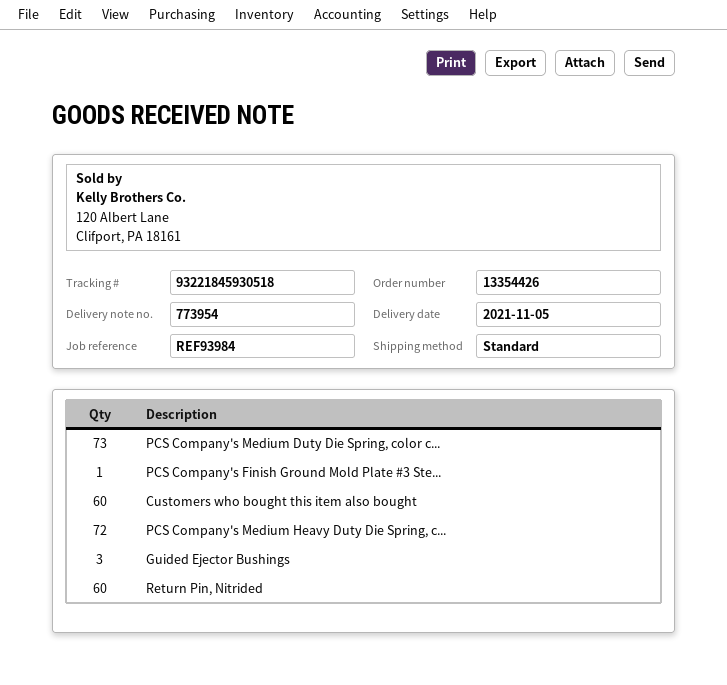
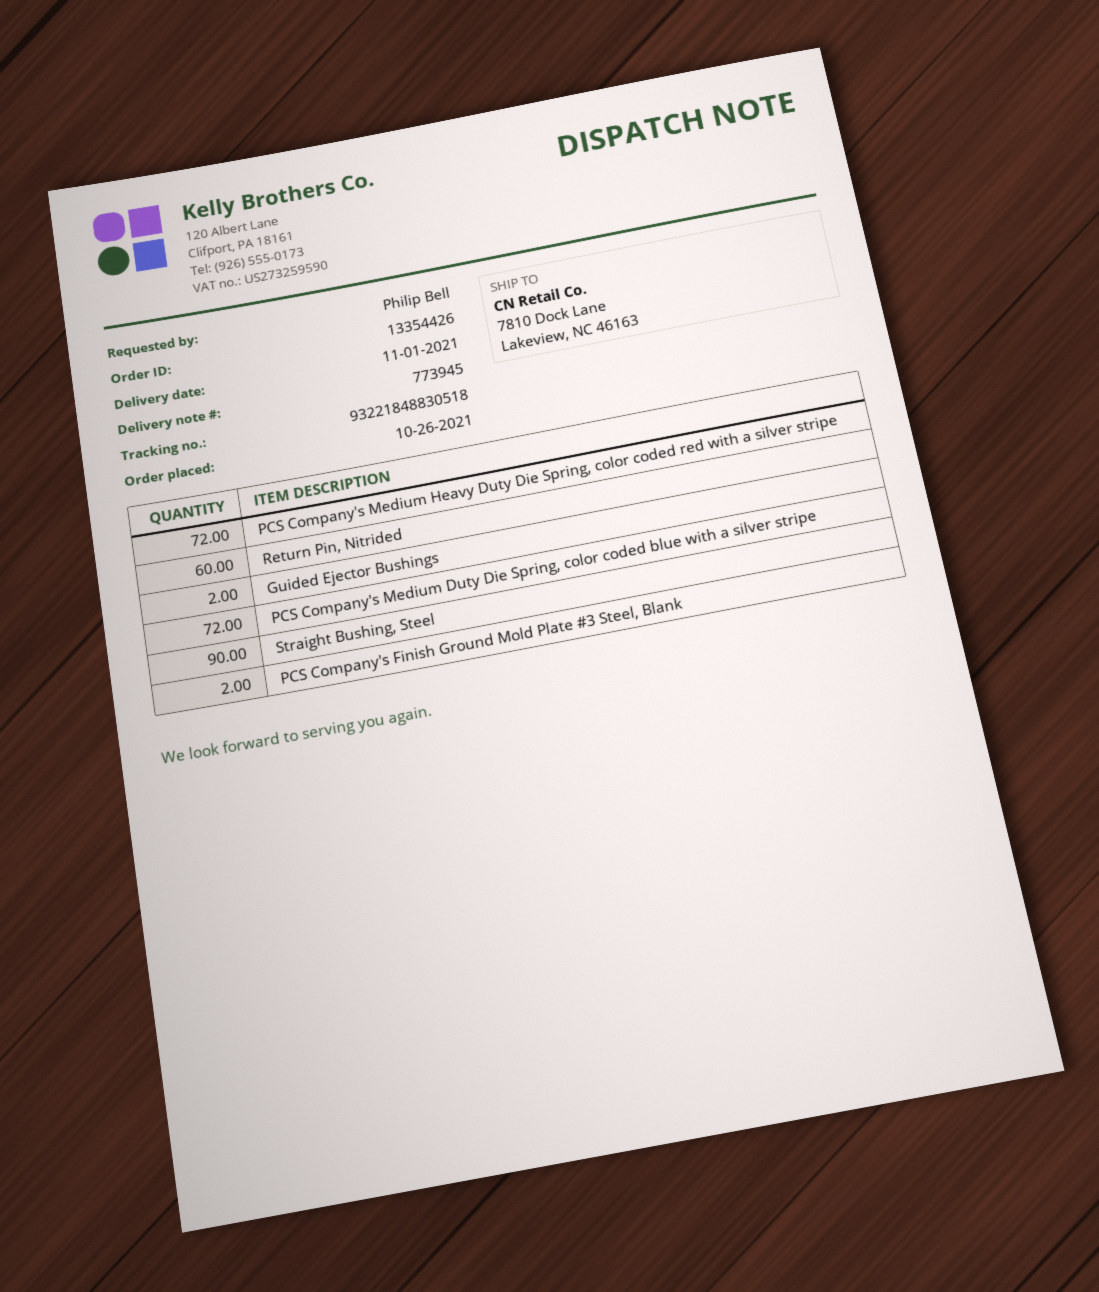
delivery note number: 773954 -> 773945
delivery date: 2021-11-05 -> 2021-11-01
tracking number: 93221845930518 -> 93221848830518
PCS Company's Medium Duty Die Spring, color c...: 73 -> 72
PCS Company's Finish Ground Mold Plate #3 Ste...: 1 -> 2
Customers who bought this item also bought: 60 -> none
Guided Ejector Bushings: 3 -> 2
Straight Bushing, Steel: none -> 90

